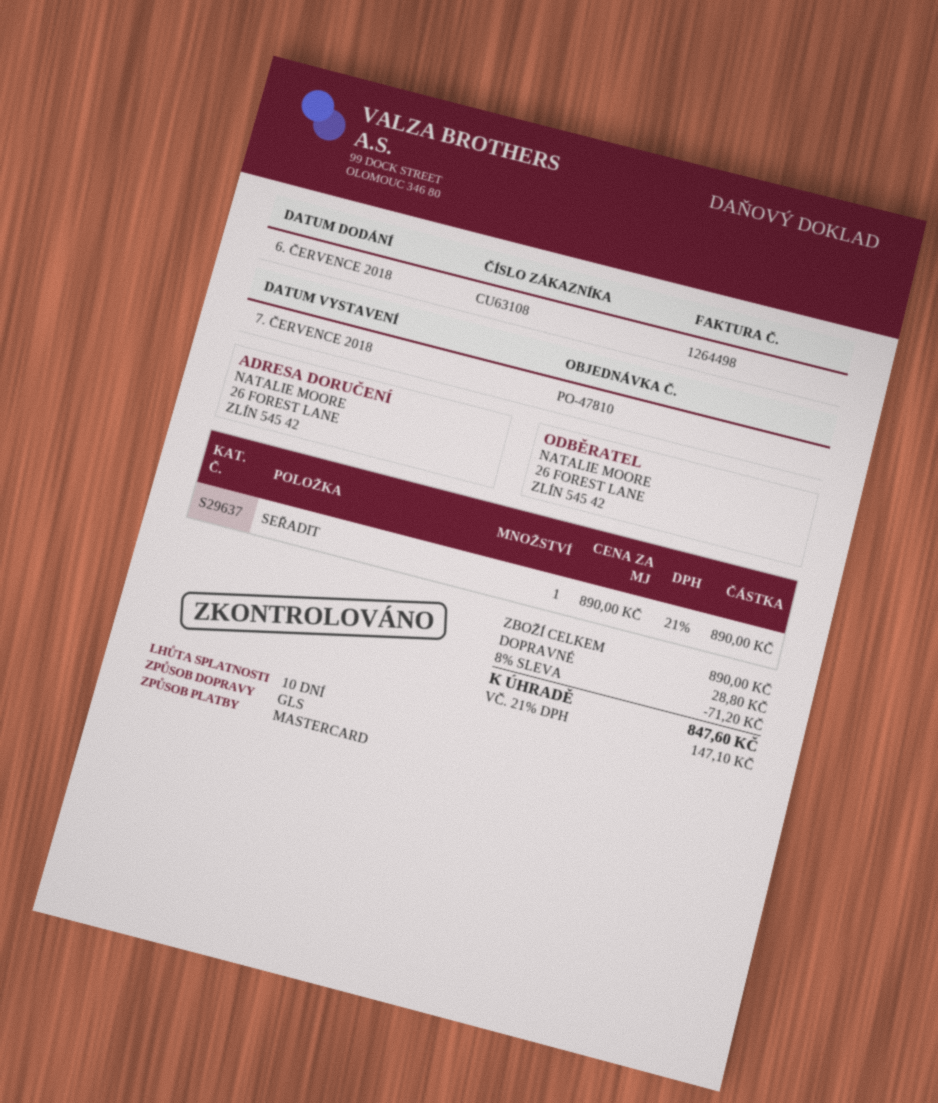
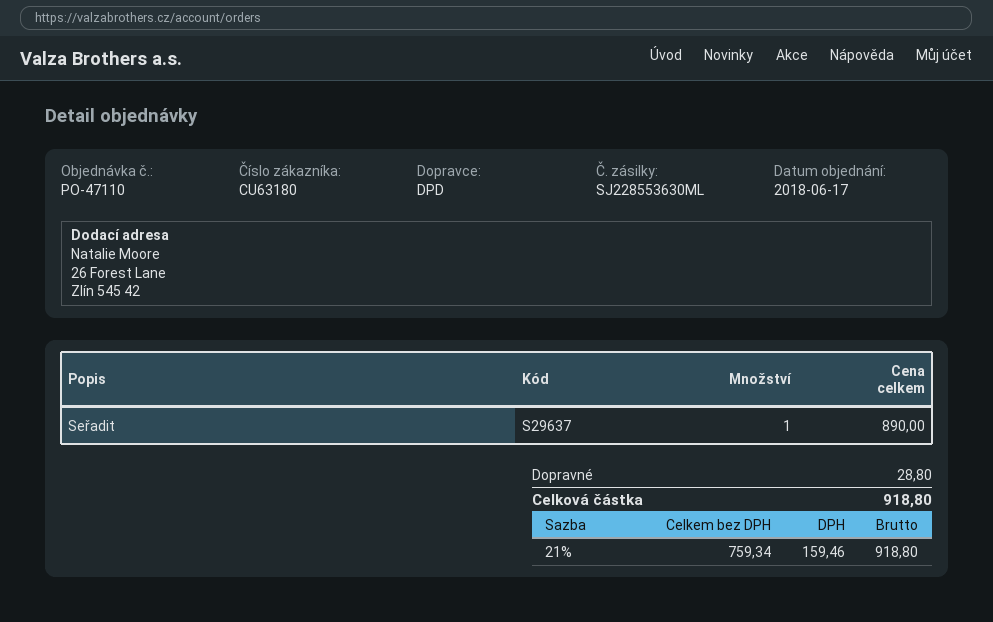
order number: PO-47810 -> PO-47110
customer number: CU63108 -> CU63180
shipping method: GLS -> DPD
discount: 8% = 71.20 -> none
tax: 21% = 147.10 -> 21% = 159.46
total: 847.60 -> 918.80

